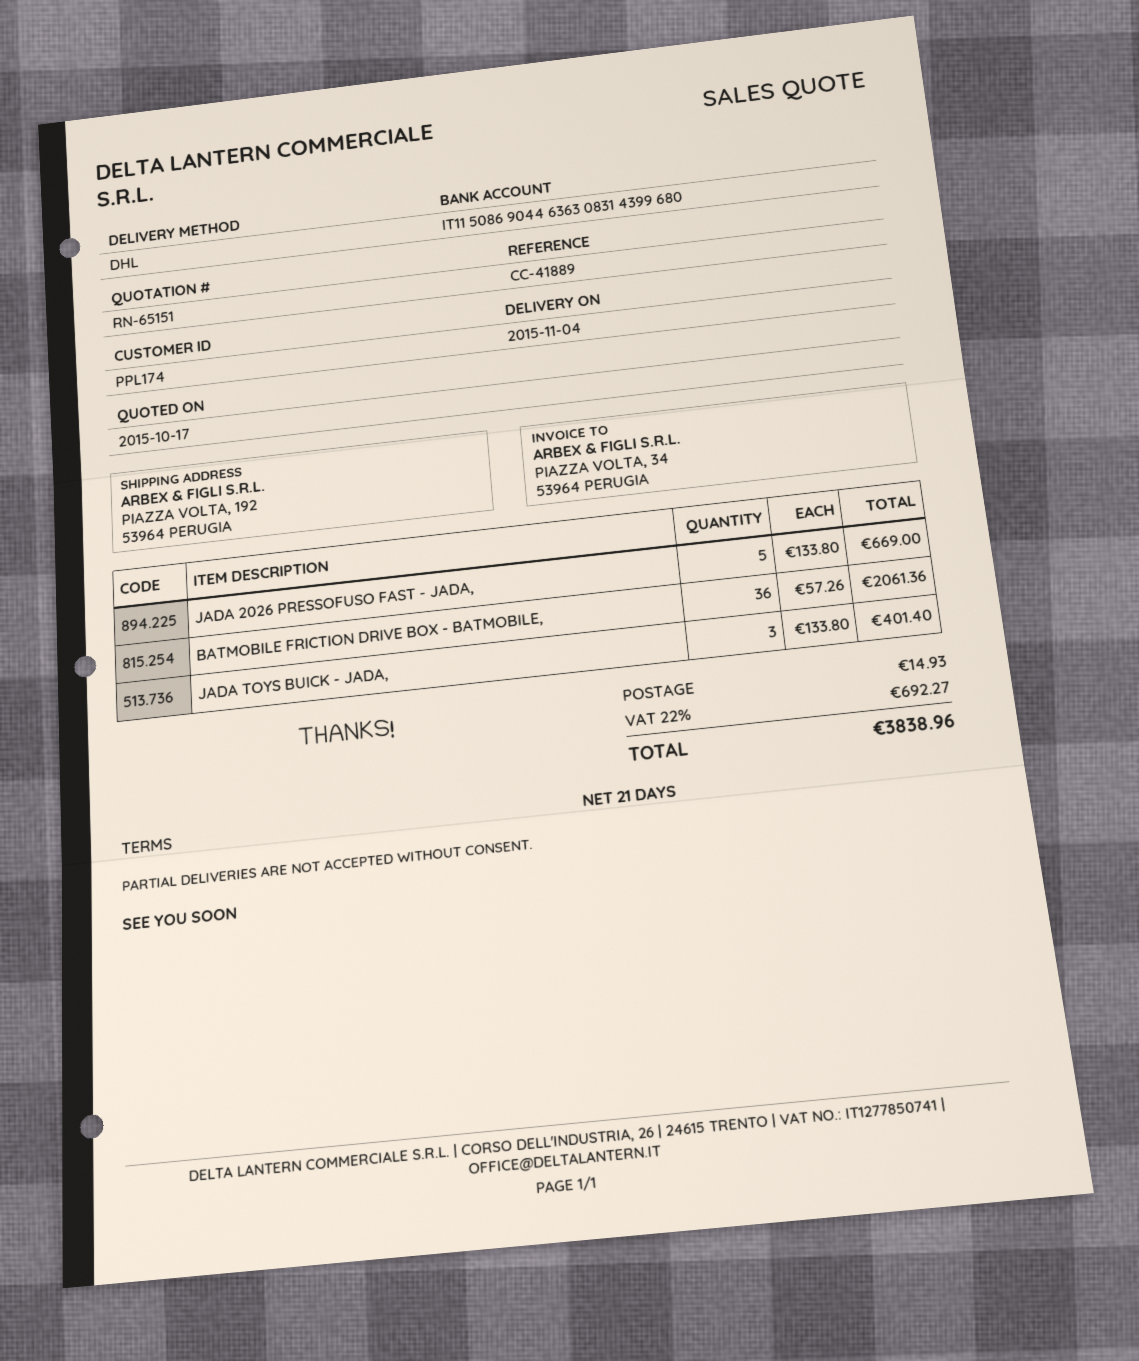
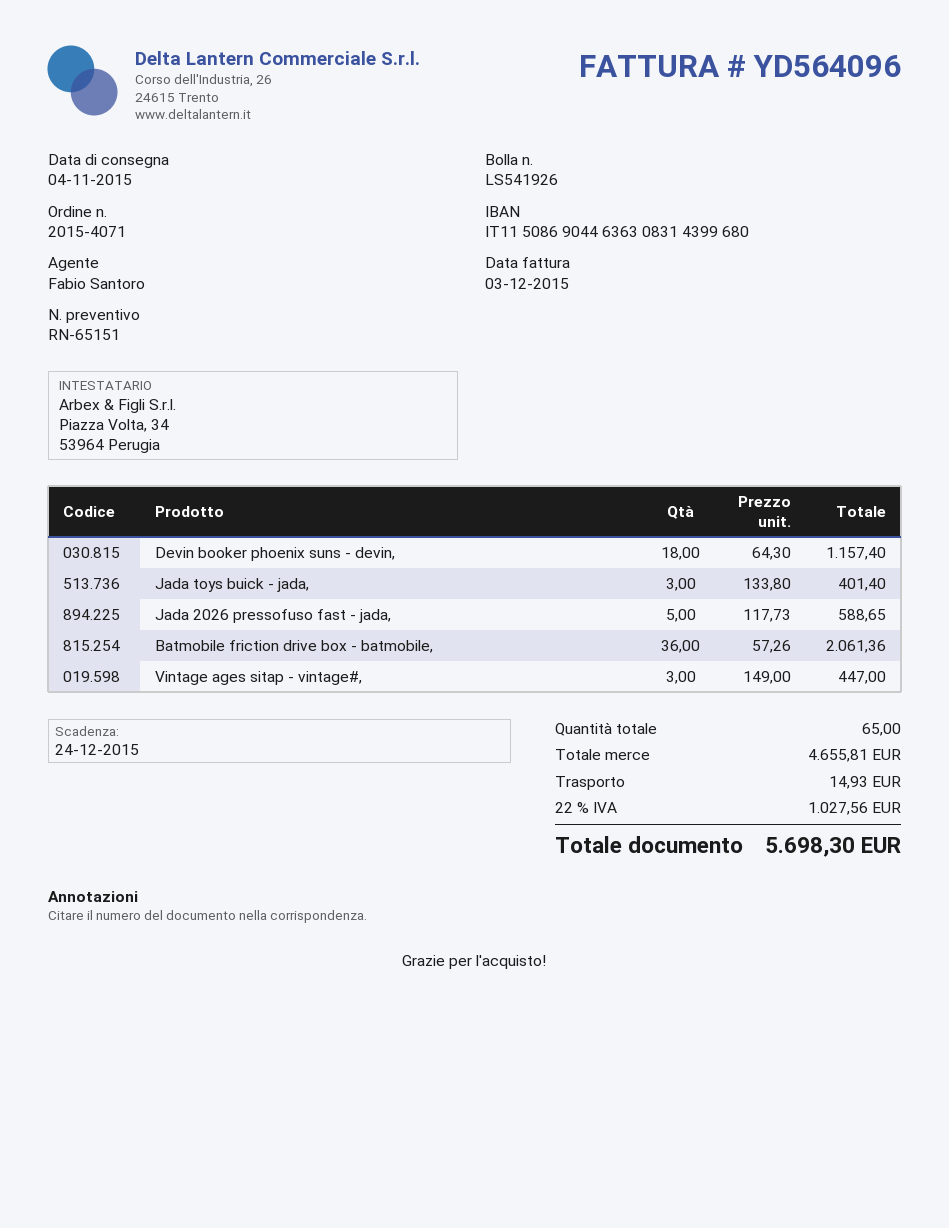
JADA 2026 PRESSOFUSO FAST - JADA,: 5 x 133.80 = 669.00 -> 5 x 117.73 = 588.65
Devin booker phoenix suns - devin,: none -> 18 x 64.30 = 1157.40
Vintage ages sitap - vintage#,: none -> 3 x 149.00 = 447.00
tax: 22% = 692.27 -> 22% = 1027.56
total: 3838.96 -> 5698.30

